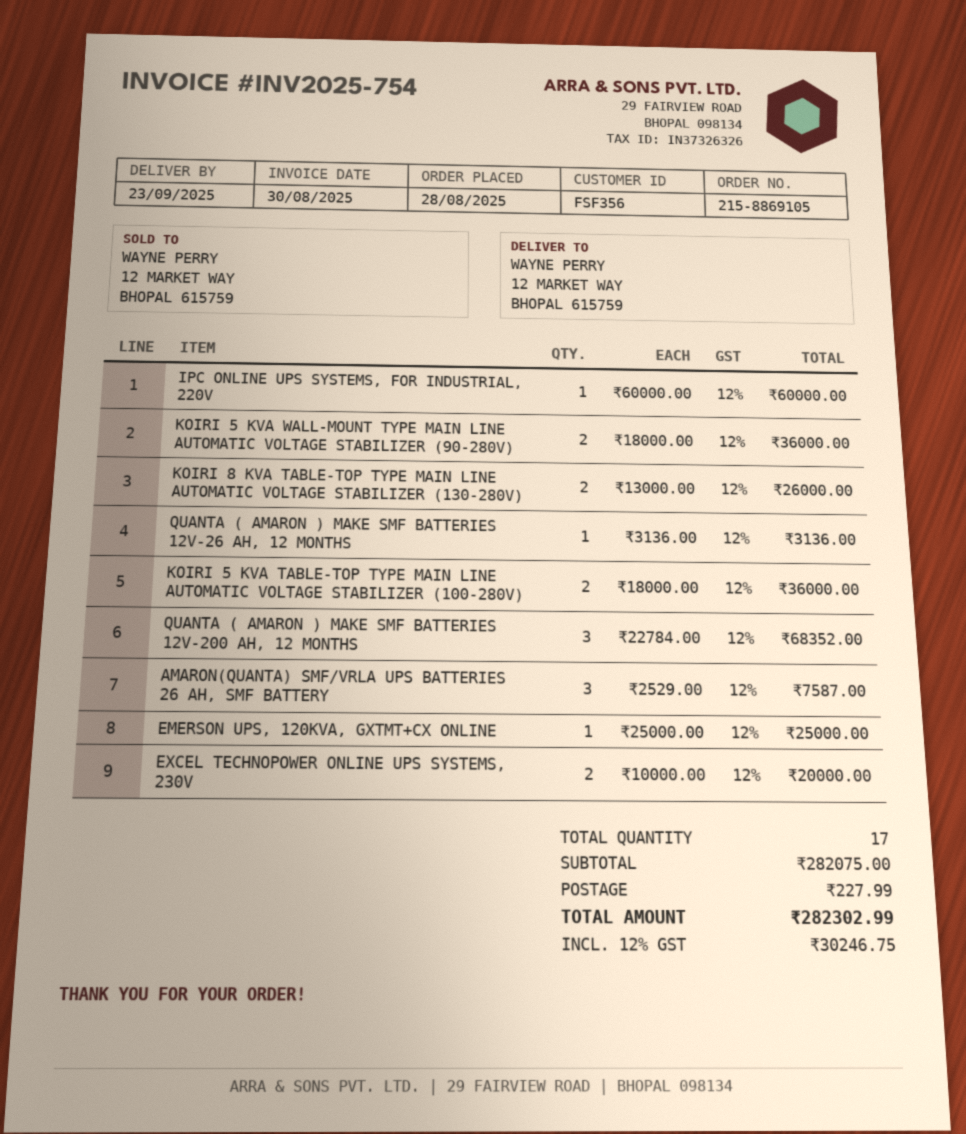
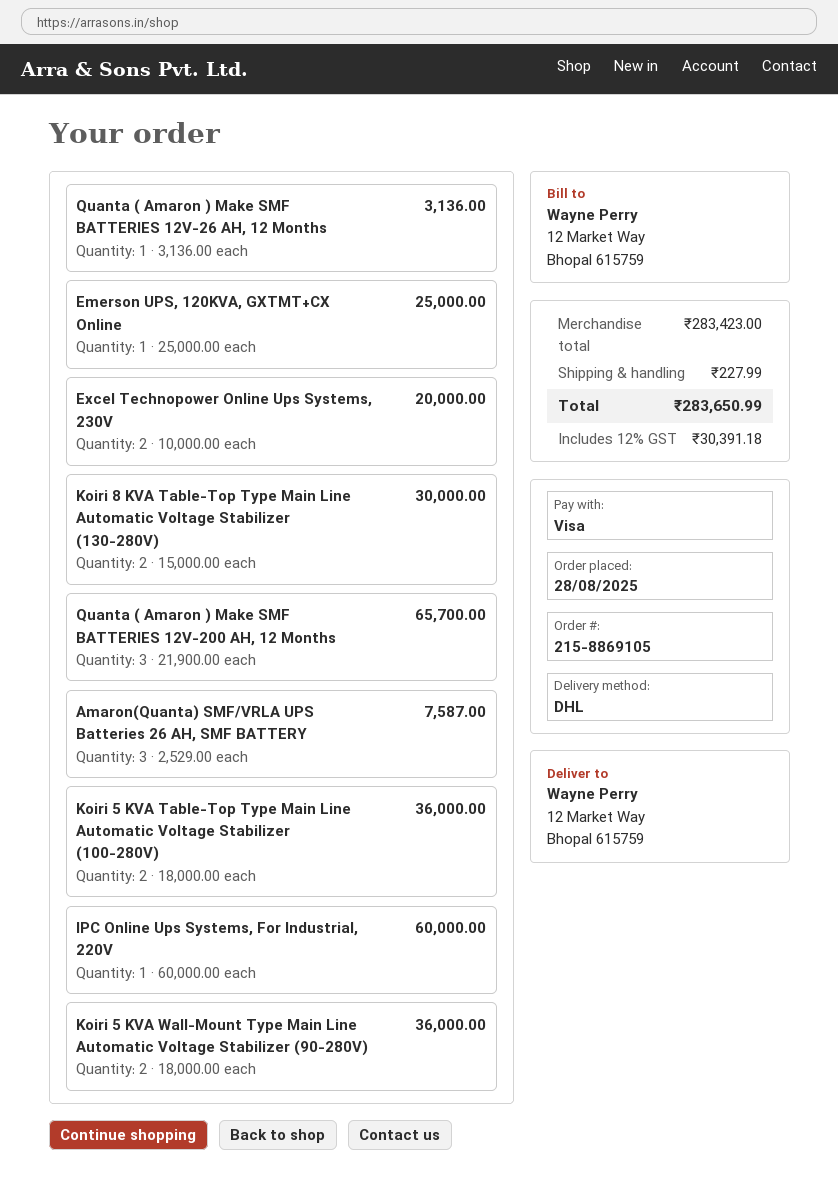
KOIRI 8 KVA TABLE-TOP TYPE MAIN LINE AUTOMATIC VOLTAGE STABILIZER (130-280V): 2 x 13000.00 = 26000.00 -> 2 x 15000.00 = 30000.00
QUANTA ( AMARON ) MAKE SMF BATTERIES 12V-200 AH, 12 MONTHS: 3 x 22784.00 = 68352.00 -> 3 x 21900.00 = 65700.00
subtotal: 282075.00 -> 283423.00
tax: 12% = 30246.75 -> 12% = 30391.18
total: 282302.99 -> 283650.99

